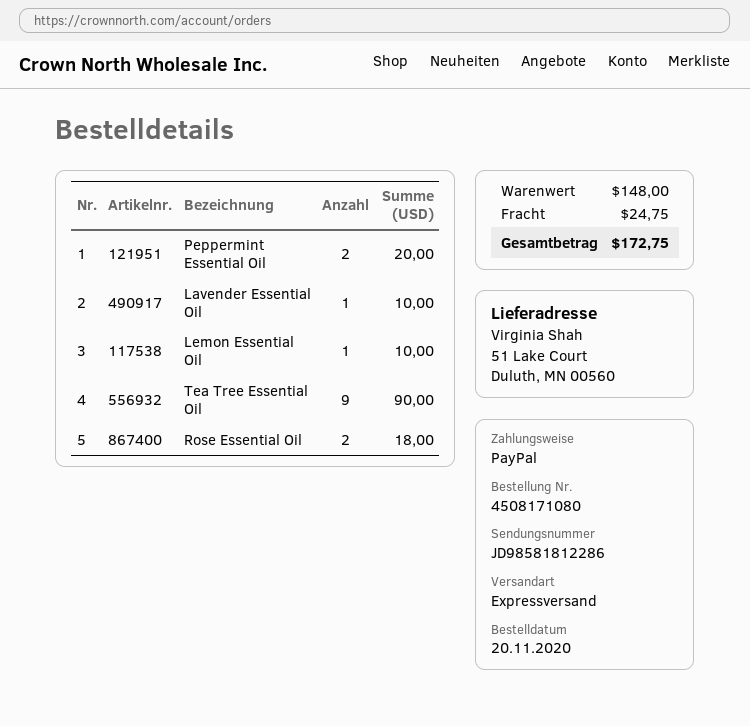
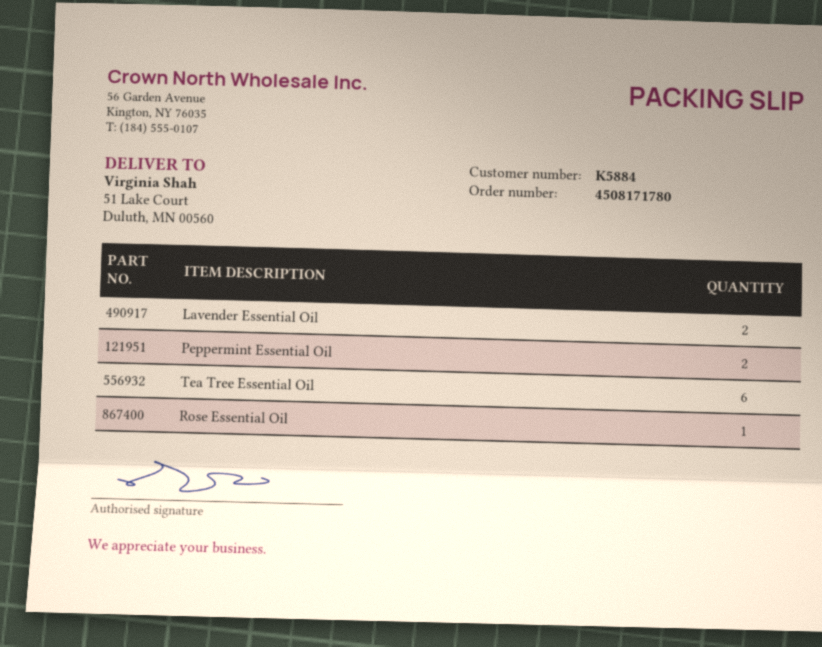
order number: 4508171080 -> 4508171780
Lavender Essential Oil: 1 -> 2
Lemon Essential Oil: 1 -> none
Tea Tree Essential Oil: 9 -> 6
Rose Essential Oil: 2 -> 1

